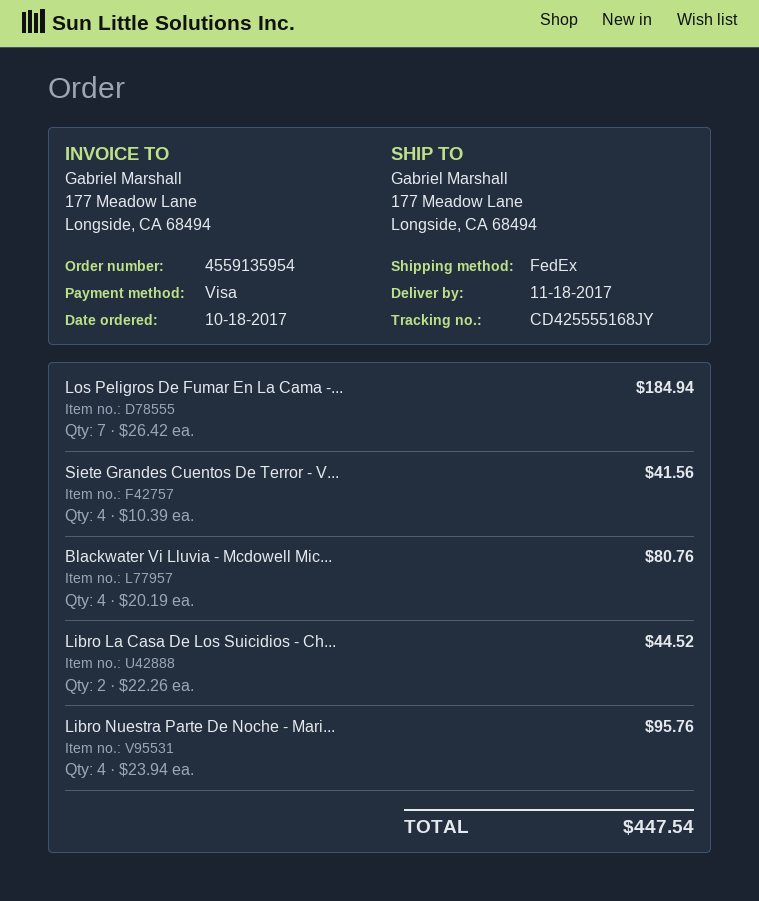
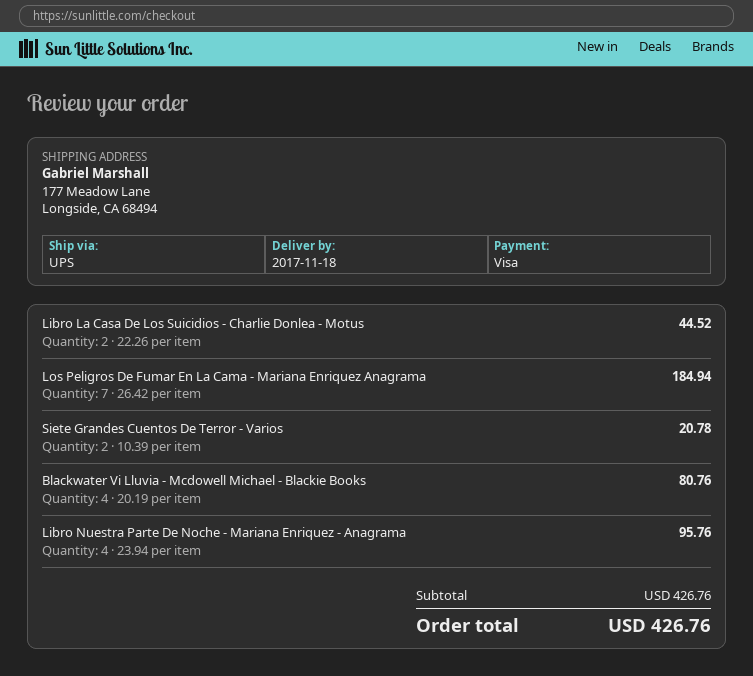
shipping method: FedEx -> UPS
Siete Grandes Cuentos De Terror - V...: 4 x 10.39 = 41.56 -> 2 x 10.39 = 20.78
total: 447.54 -> 426.76

